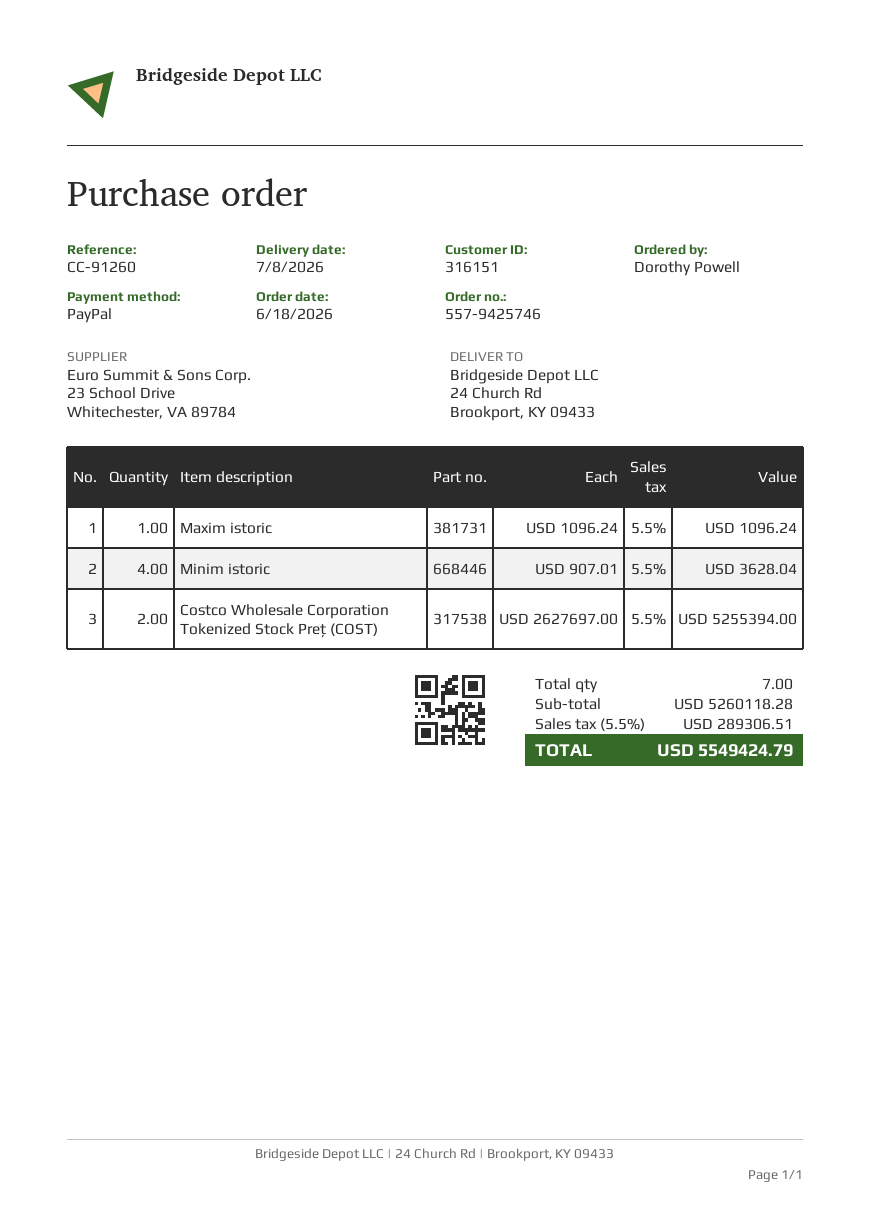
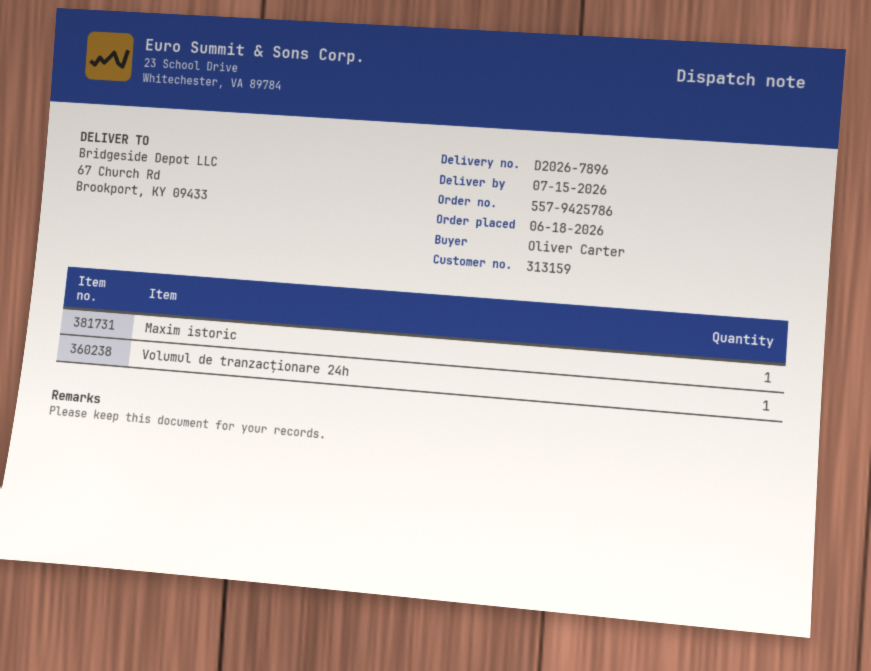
order number: 557-9425746 -> 557-9425786
delivery date: 2026-07-08 -> 2026-07-15
customer number: 316151 -> 313159
ordered by: Dorothy Powell -> Oliver Carter
ship to: 24 Church Rd, Brookport, KY 09433 -> 67 Church Rd, Brookport, KY 09433
Minim istoric: 4 -> none
Costco Wholesale Corporation Tokenized Stock Preț (COST): 2 -> none
Volumul de tranzacționare 24h: none -> 1

